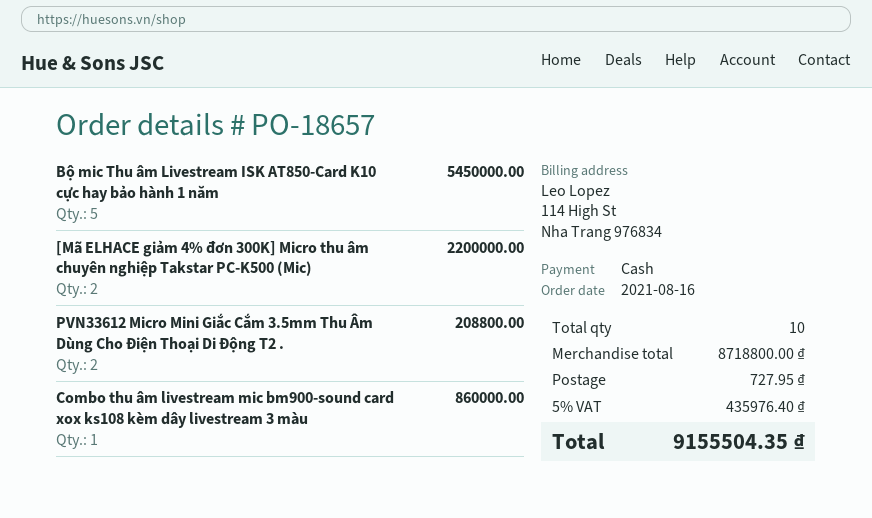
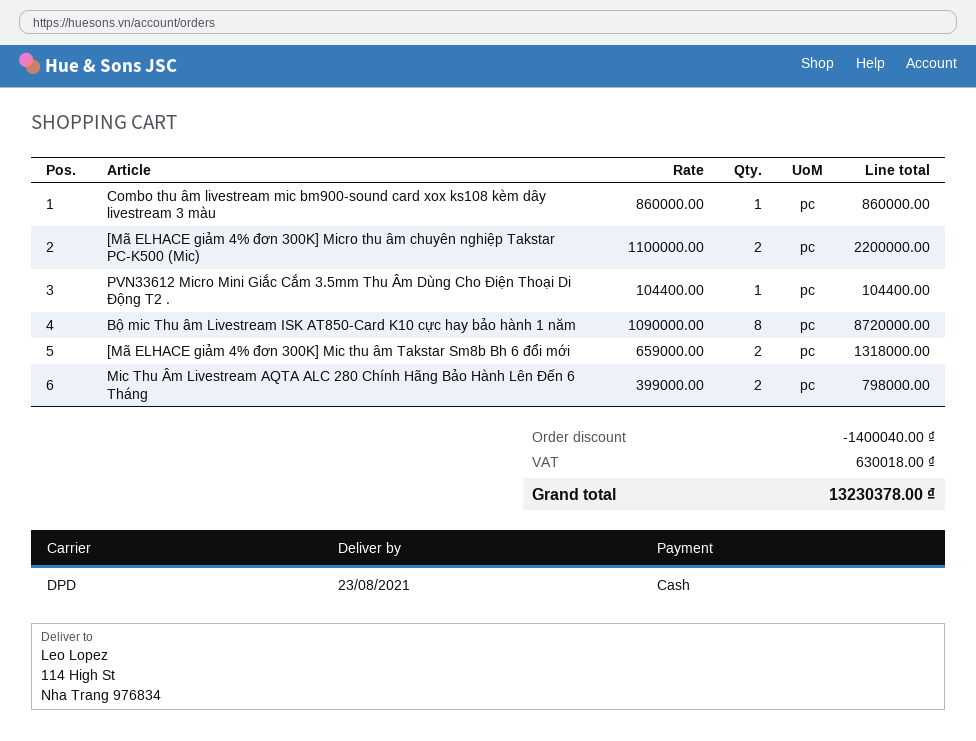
Bộ mic Thu âm Livestream ISK AT850-Card K10 cực hay bảo hành 1 năm: 5 for 5450000.00 -> 8 for 8720000.00
PVN33612 Micro Mini Giắc Cắm 3.5mm Thu Âm Dùng Cho Điện Thoại Di Động T2 .: 2 for 208800.00 -> 1 for 104400.00
[Mã ELHACE giảm 4% đơn 300K] Mic thu âm Takstar Sm8b Bh 6 đổi mới: none -> 2 for 1318000.00
Mic Thu Âm Livestream AQTA ALC 280 Chính Hãng Bảo Hành Lên Đến 6 Tháng: none -> 2 for 798000.00
discount: none -> 1400040.00
shipping: 727.95 -> none
tax: 435976.40 -> 630018.00
total: 9155504.35 -> 13230378.00

